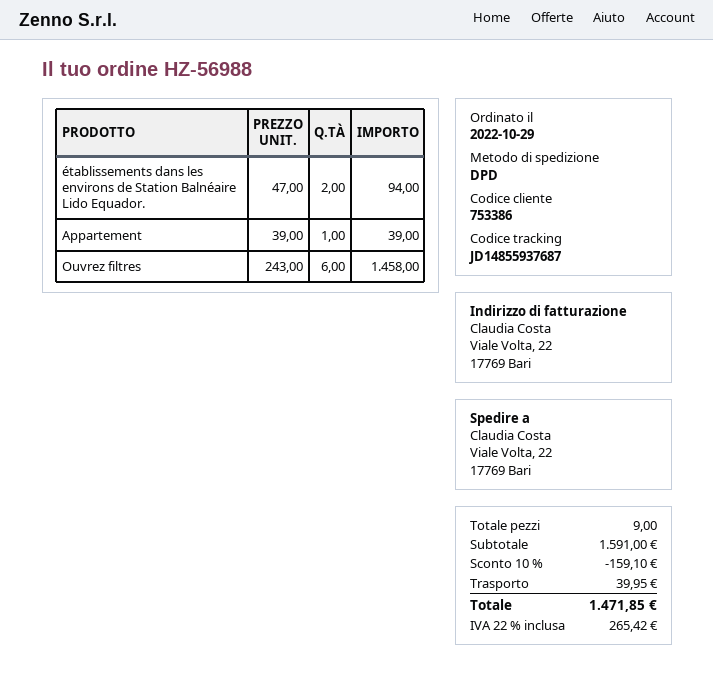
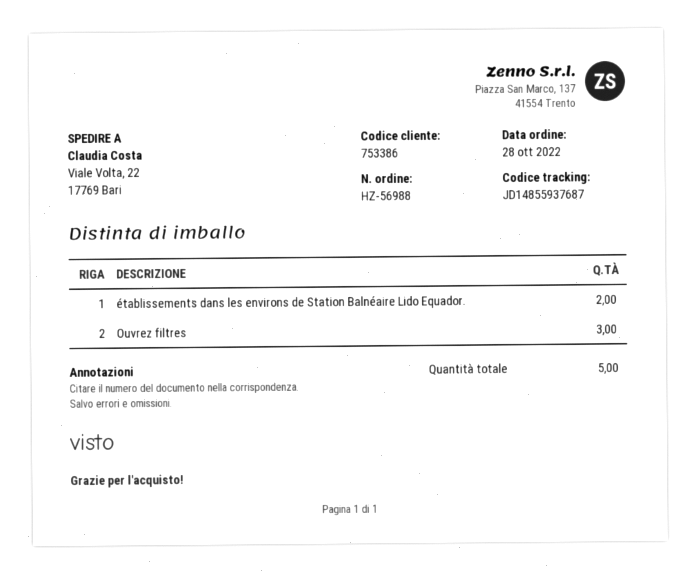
order date: 2022-10-29 -> 2022-10-28
Appartement: 1 -> none
Ouvrez filtres: 6 -> 3
total quantity: 9 -> 5

